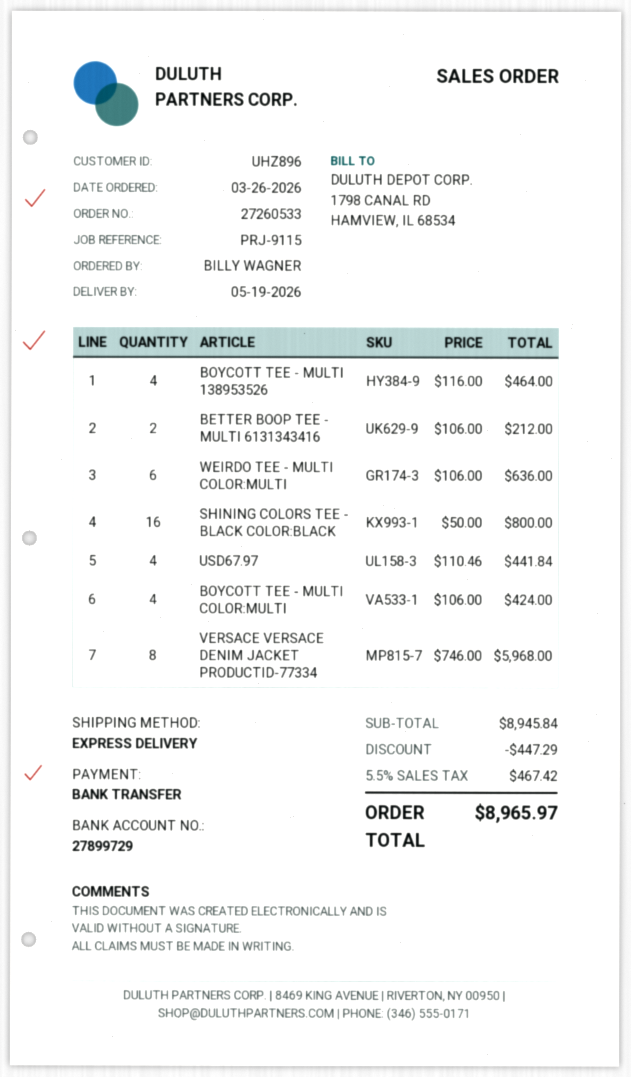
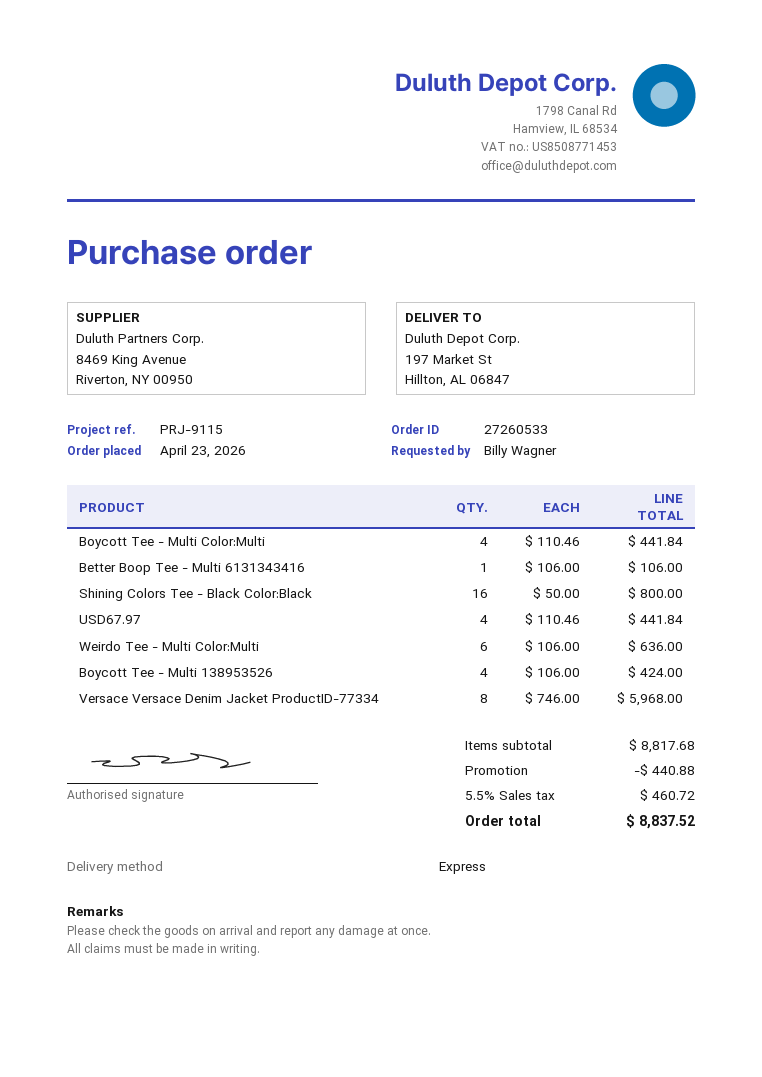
order date: 2026-03-26 -> 2026-04-23
BOYCOTT TEE - MULTI 138953526: 4 x 116.00 = 464.00 -> 4 x 106.00 = 424.00
BETTER BOOP TEE - MULTI 6131343416: 2 x 106.00 = 212.00 -> 1 x 106.00 = 106.00
BOYCOTT TEE - MULTI COLOR:MULTI: 4 x 106.00 = 424.00 -> 4 x 110.46 = 441.84
subtotal: 8945.84 -> 8817.68
discount: 447.29 -> 440.88
tax: 5.5% = 467.42 -> 5.5% = 460.72
total: 8965.97 -> 8837.52

